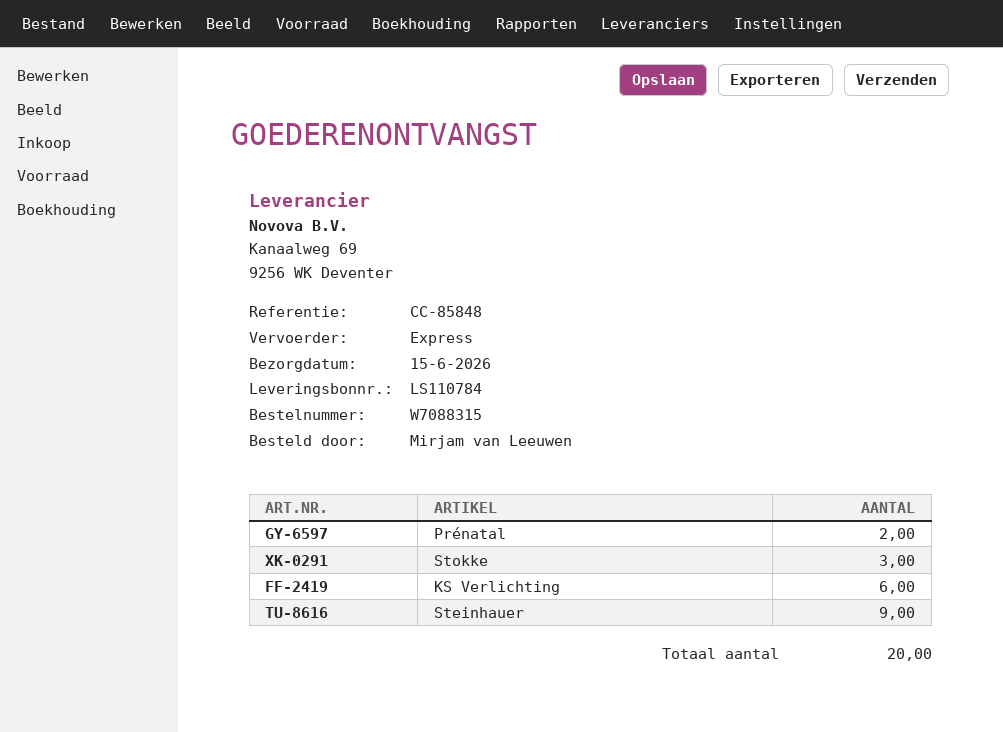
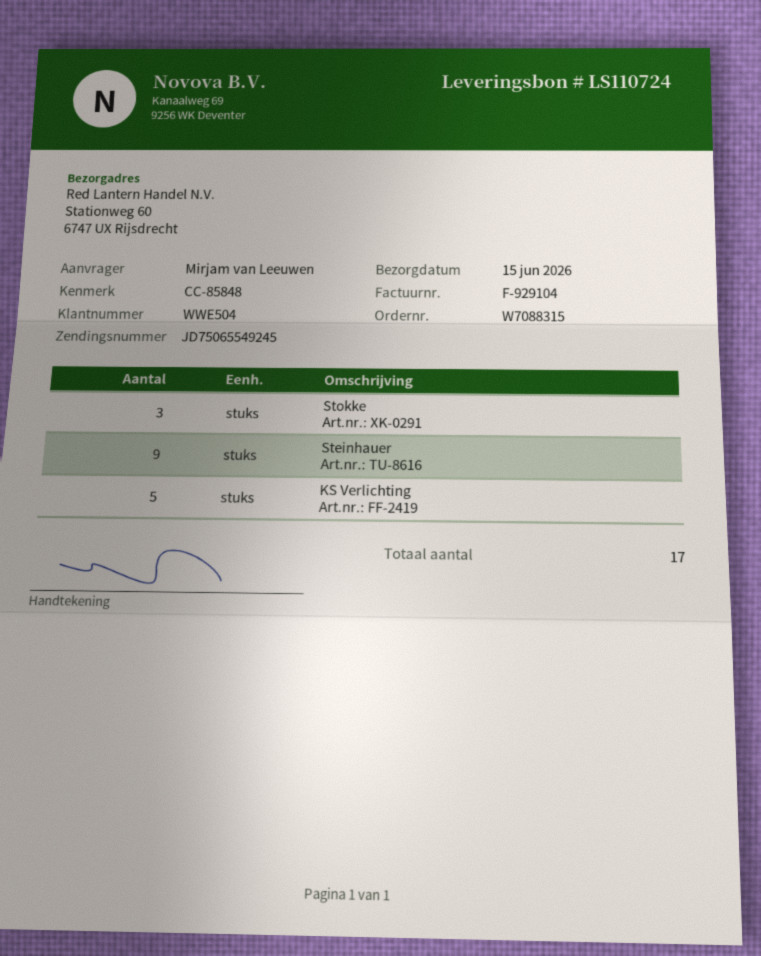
delivery note number: LS110784 -> LS110724
Prénatal: 2 -> none
KS Verlichting: 6 -> 5
total quantity: 20 -> 17

